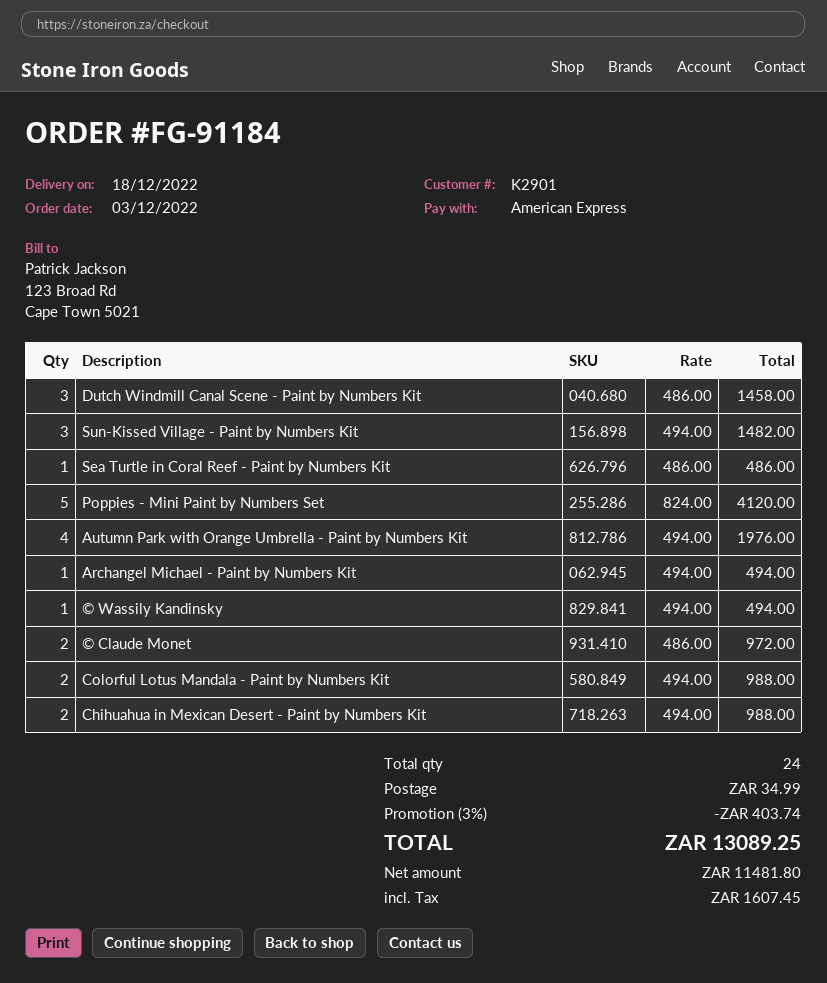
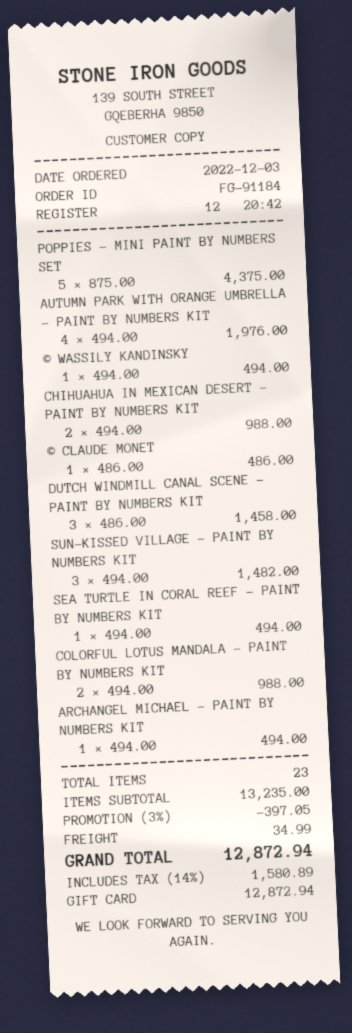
payment method: American Express -> gift card
Sea Turtle in Coral Reef - Paint by Numbers Kit: 1 x 486.00 = 486.00 -> 1 x 494.00 = 494.00
Poppies - Mini Paint by Numbers Set: 5 x 824.00 = 4120.00 -> 5 x 875.00 = 4375.00
© Claude Monet: 2 x 486.00 = 972.00 -> 1 x 486.00 = 486.00
total quantity: 24 -> 23
discount: 3% = 403.74 -> 3% = 397.05
tax: 1607.45 -> 1580.89
total: 13089.25 -> 12872.94

